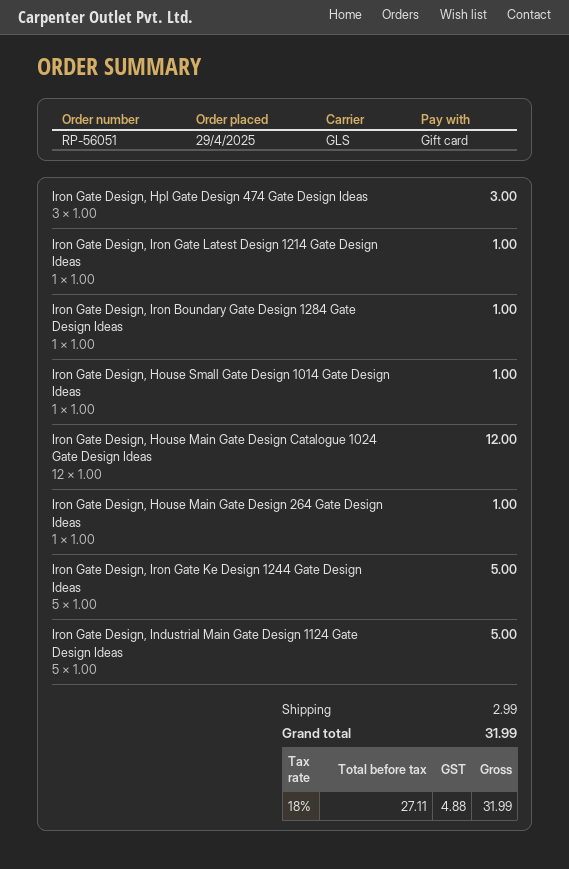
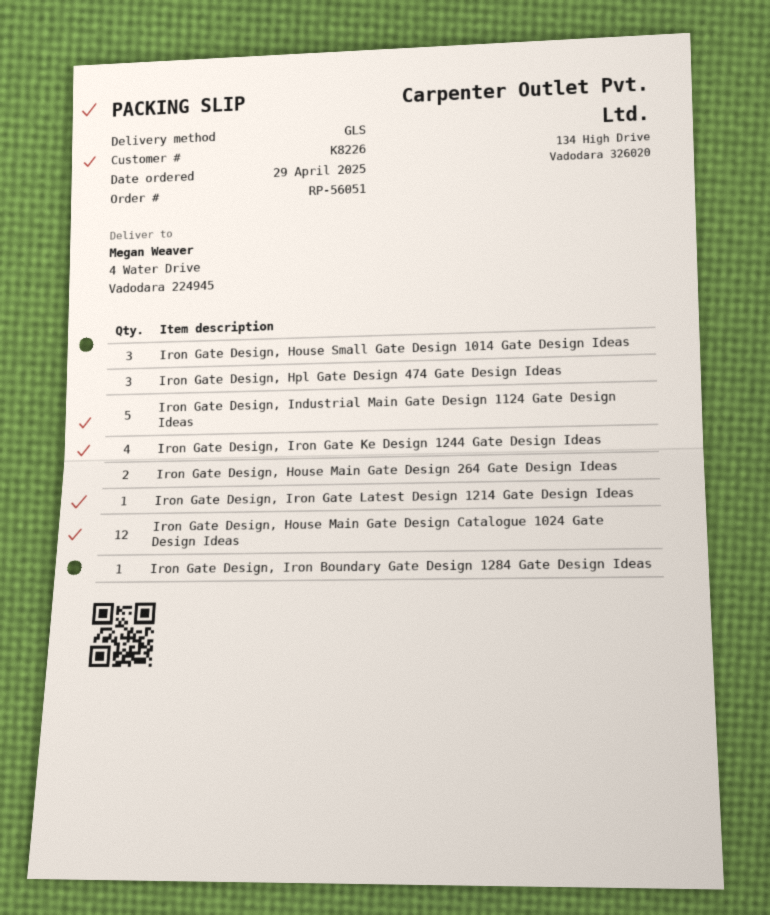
Iron Gate Design, House Small Gate Design 1014 Gate Design Ideas: 1 -> 3
Iron Gate Design, House Main Gate Design 264 Gate Design Ideas: 1 -> 2
Iron Gate Design, Iron Gate Ke Design 1244 Gate Design Ideas: 5 -> 4

